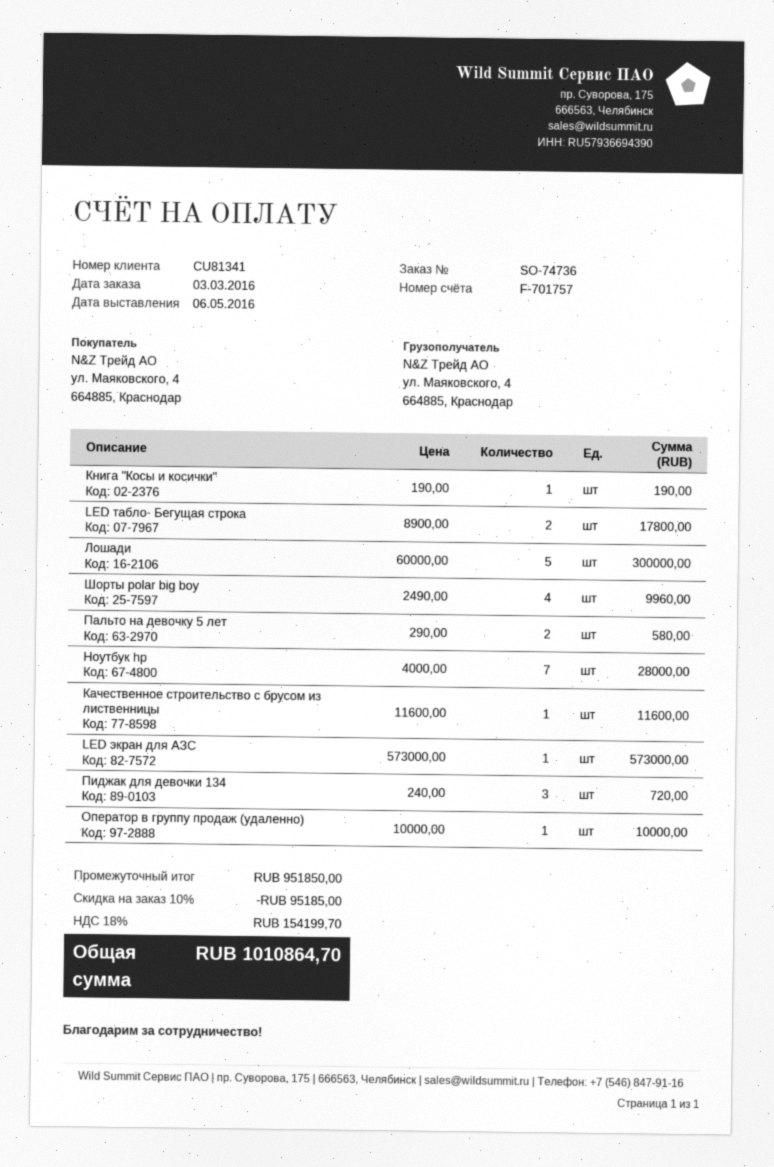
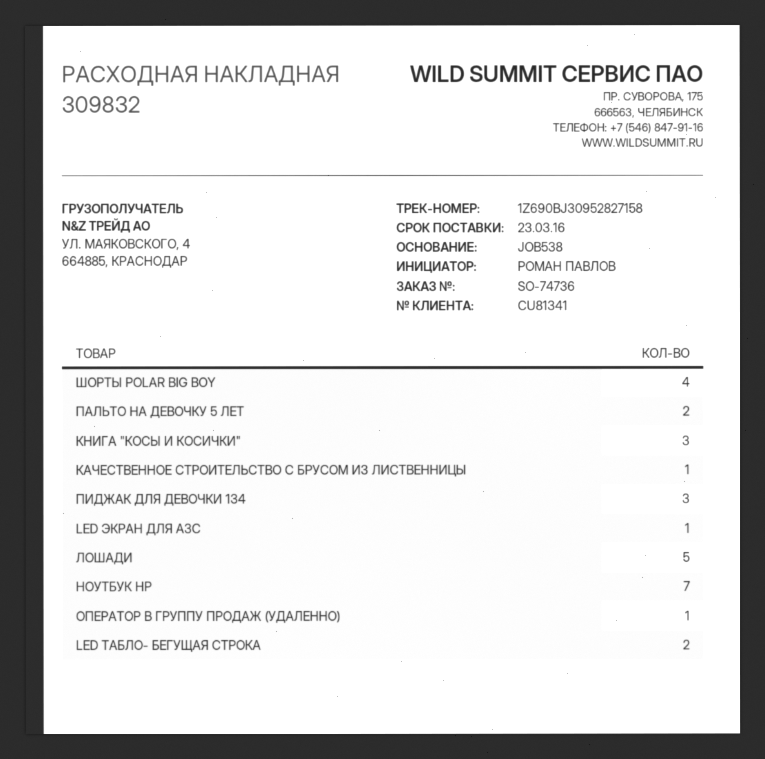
Книга "Косы и косички": 1 -> 3

